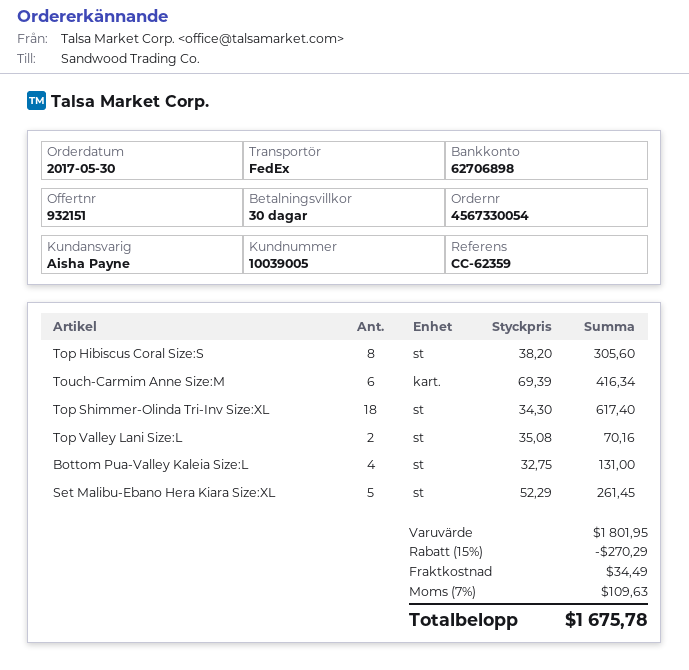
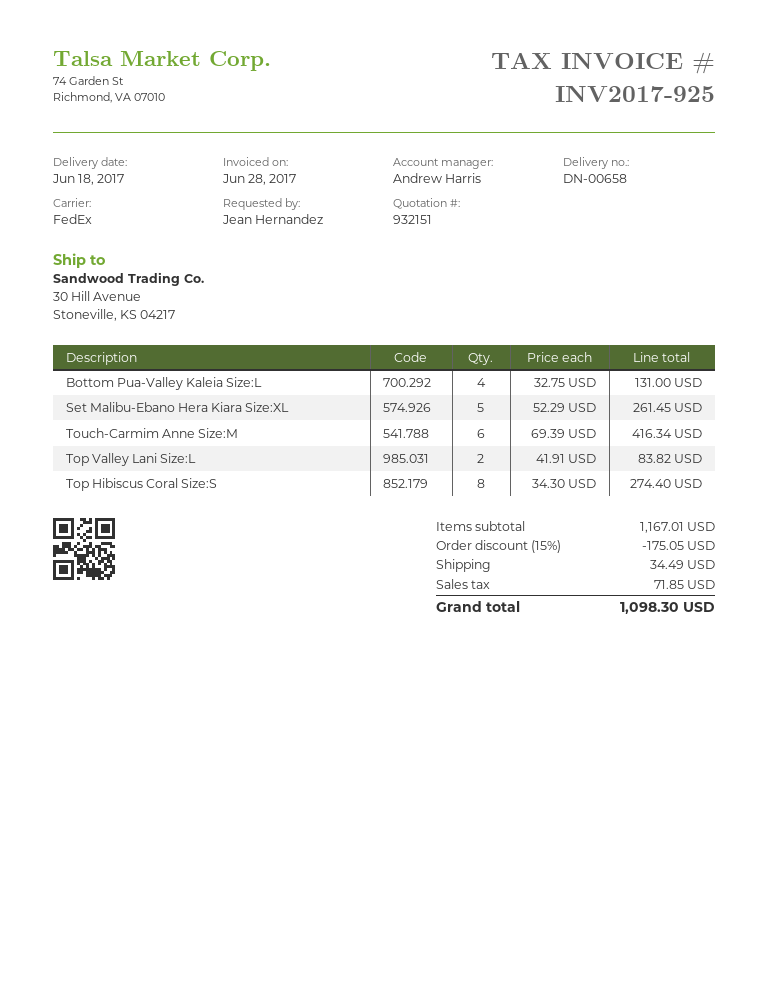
sales rep: Aisha Payne -> Andrew Harris
Top Hibiscus Coral Size:S: 8 x 38.20 = 305.60 -> 8 x 34.30 = 274.40
Top Shimmer-Olinda Tri-Inv Size:XL: 18 x 34.30 = 617.40 -> none
Top Valley Lani Size:L: 2 x 35.08 = 70.16 -> 2 x 41.91 = 83.82
subtotal: 1801.95 -> 1167.01
discount: 15% = 270.29 -> 15% = 175.05
tax: 109.63 -> 71.85
total: 1675.78 -> 1098.30

